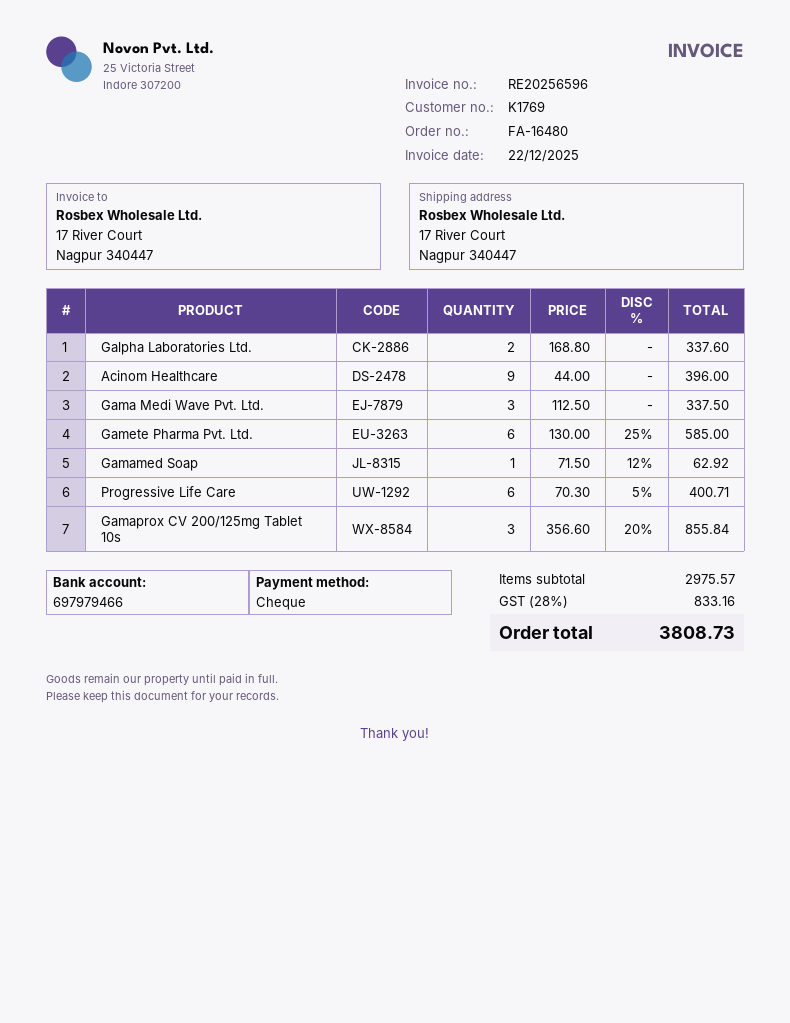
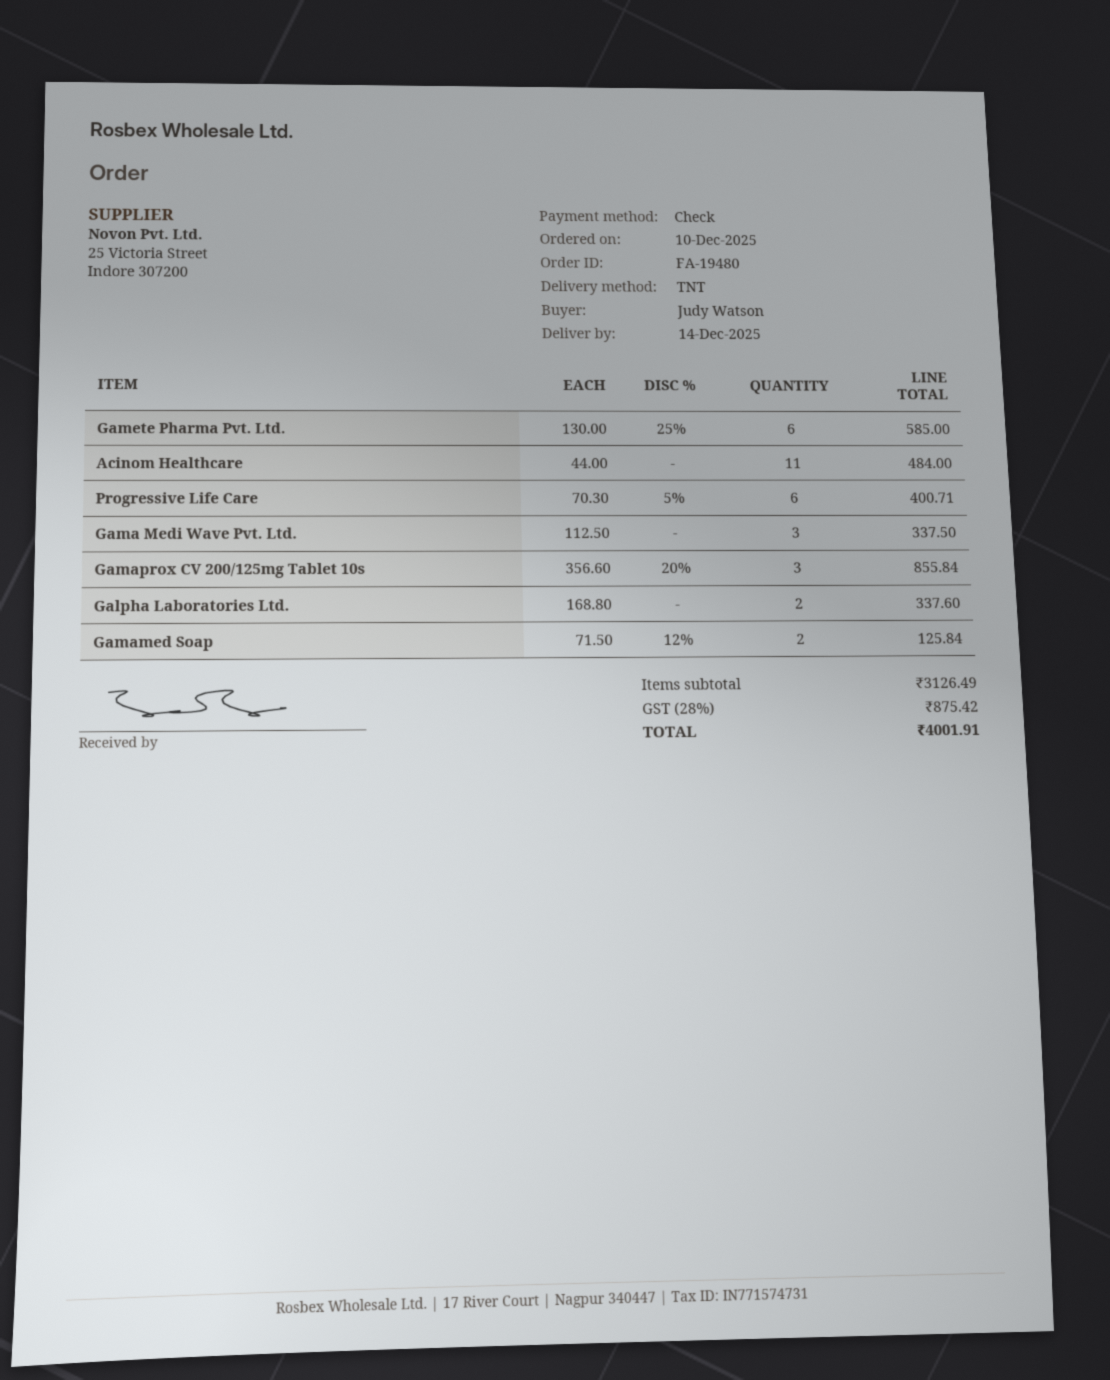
order number: FA-16480 -> FA-19480
Acinom Healthcare: 9 x 44.00 = 396.00 -> 11 x 44.00 = 484.00
Gamamed Soap: 1 x 71.50 - 12% = 62.92 -> 2 x 71.50 - 12% = 125.84
subtotal: 2975.57 -> 3126.49
tax: 28% = 833.16 -> 28% = 875.42
total: 3808.73 -> 4001.91

